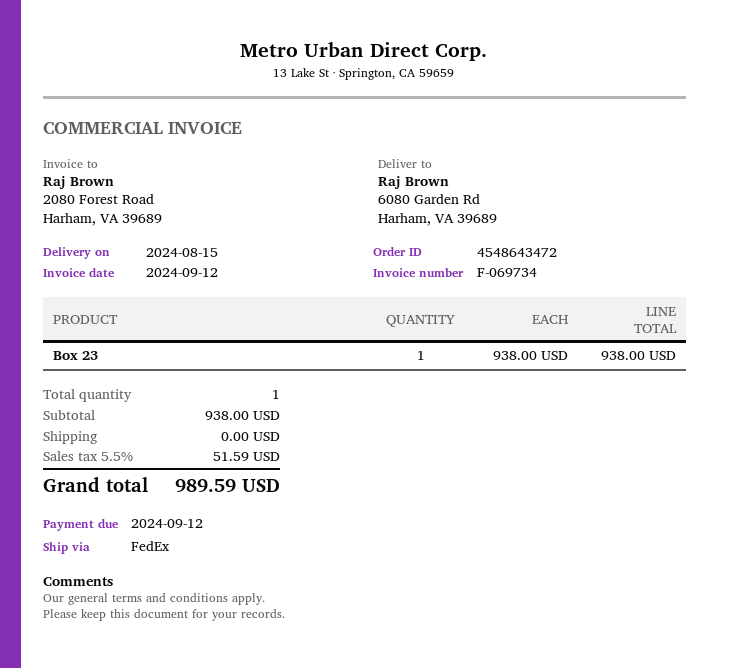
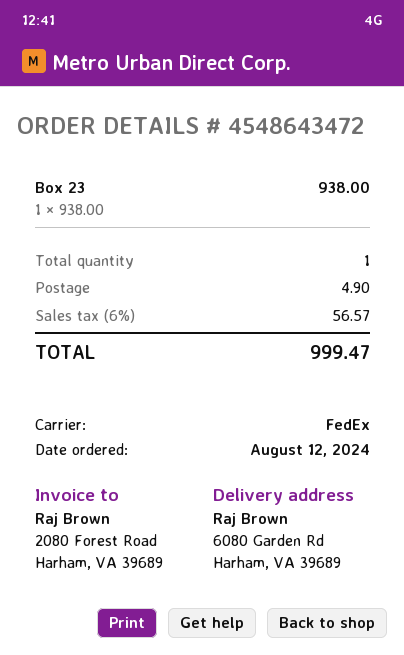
shipping: 0.00 -> 4.90
tax: 5.5% = 51.59 -> 6% = 56.57
total: 989.59 -> 999.47

